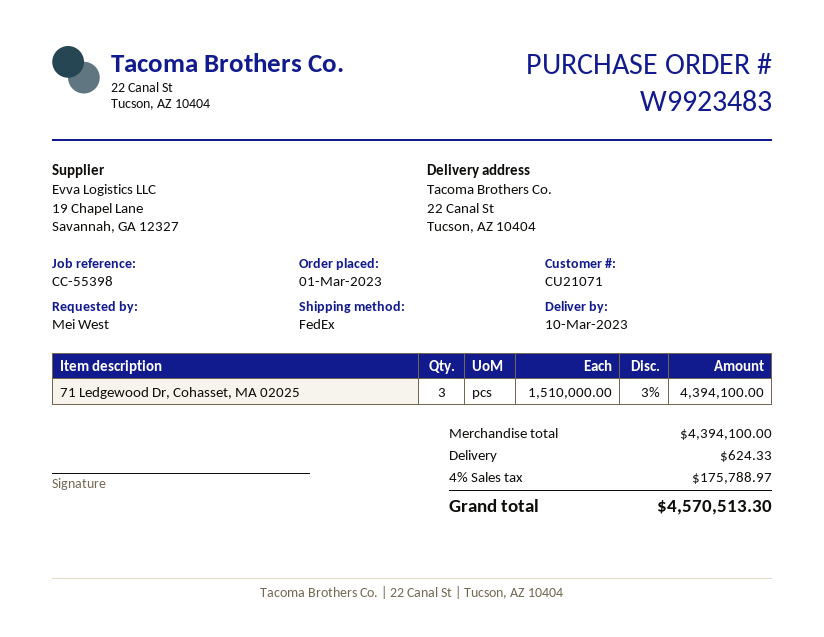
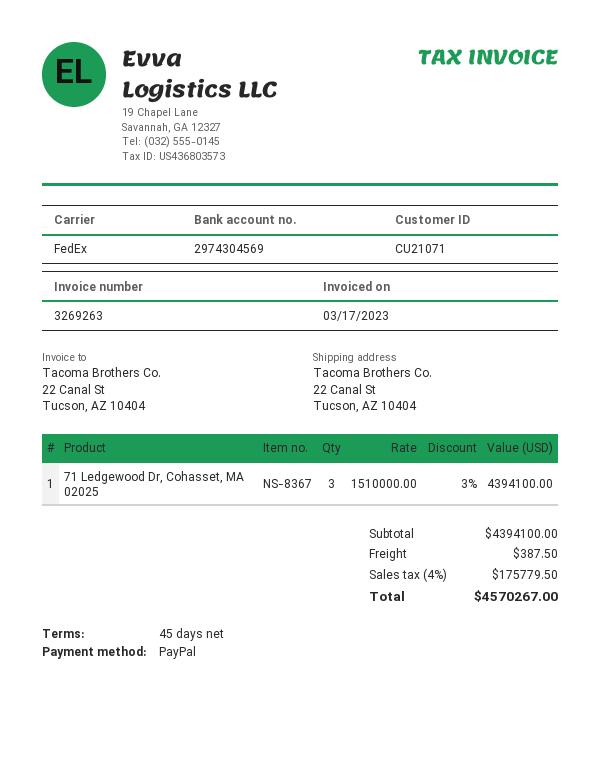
shipping: 624.33 -> 387.50
tax: 4% = 175788.97 -> 4% = 175779.50
total: 4570513.30 -> 4570267.00

